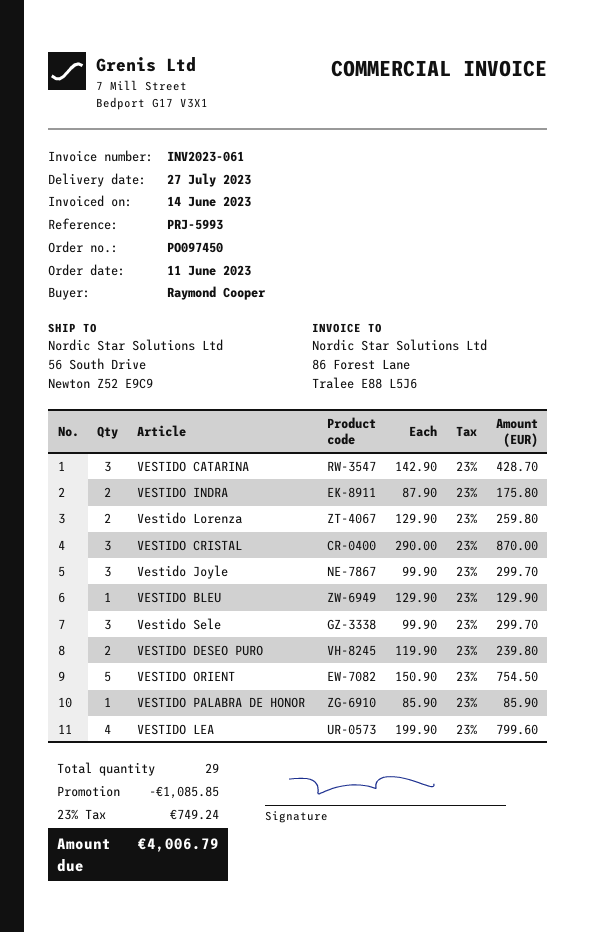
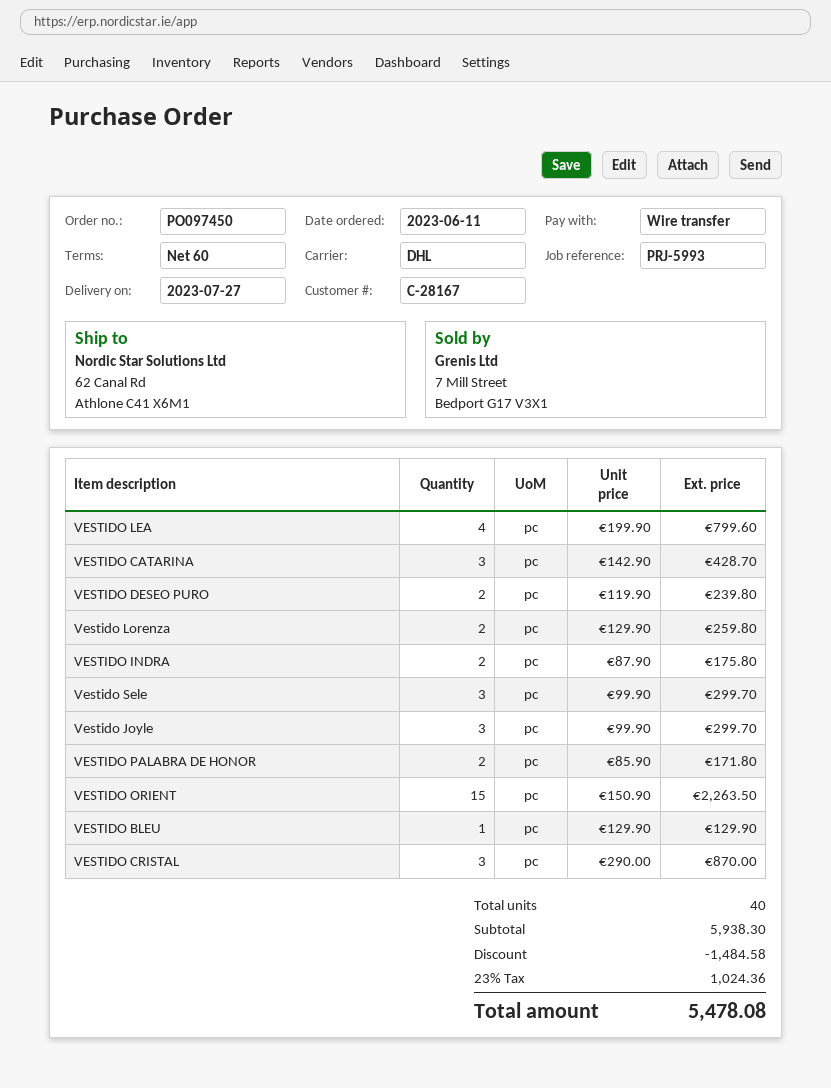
ship to: 56 South Drive, Newton Z52 E9C9 -> 62 Canal Rd, Athlone C41 X6M1
VESTIDO ORIENT: 5 x 150.90 = 754.50 -> 15 x 150.90 = 2263.50
VESTIDO PALABRA DE HONOR: 1 x 85.90 = 85.90 -> 2 x 85.90 = 171.80
total quantity: 29 -> 40
discount: 1085.85 -> 1484.58
tax: 23% = 749.24 -> 23% = 1024.36
total: 4006.79 -> 5478.08

